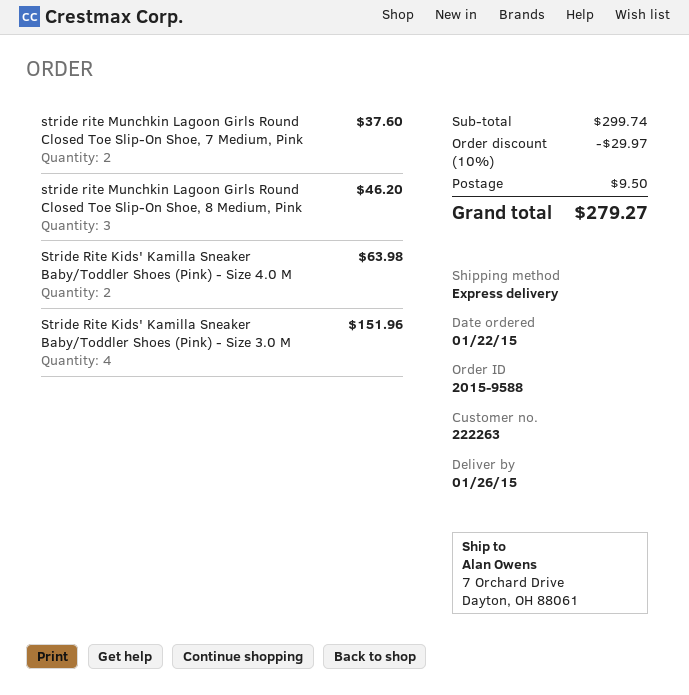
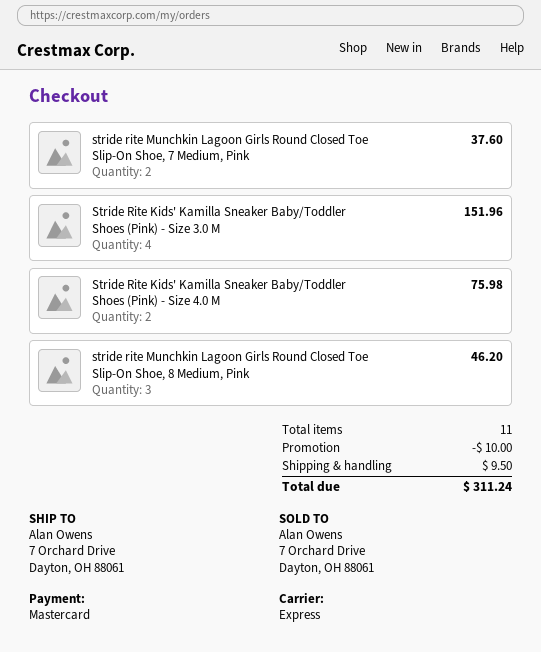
Stride Rite Kids' Kamilla Sneaker Baby/Toddler Shoes (Pink) - Size 4.0 M: 2 for 63.98 -> 2 for 75.98
discount: 29.97 -> 10.00
total: 279.27 -> 311.24

